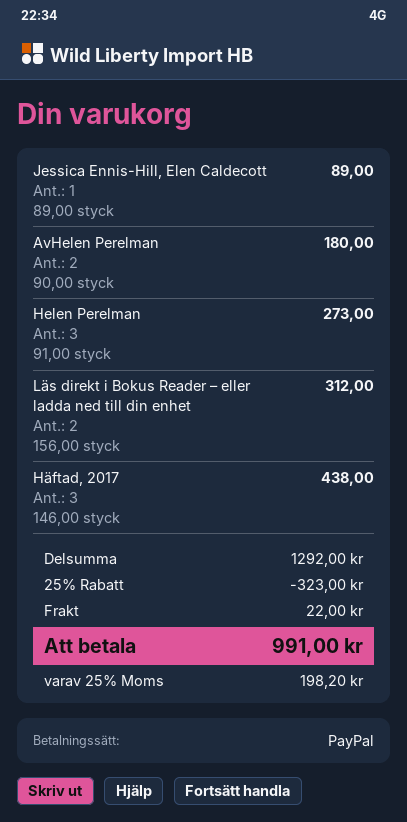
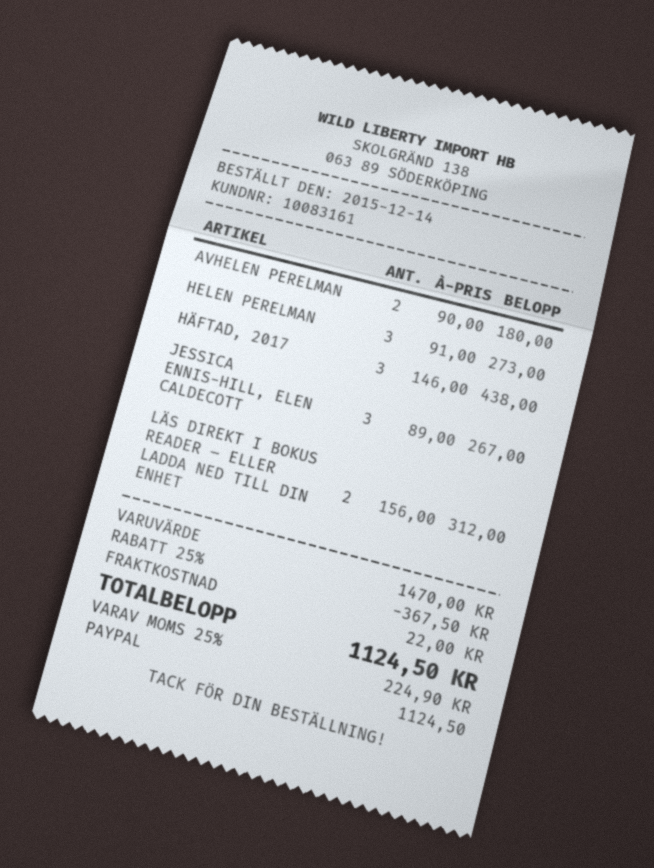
Jessica Ennis-Hill, Elen Caldecott: 1 x 89.00 = 89.00 -> 3 x 89.00 = 267.00
subtotal: 1292.00 -> 1470.00
discount: 25% = 323.00 -> 25% = 367.50
tax: 25% = 198.20 -> 25% = 224.90
total: 991.00 -> 1124.50

